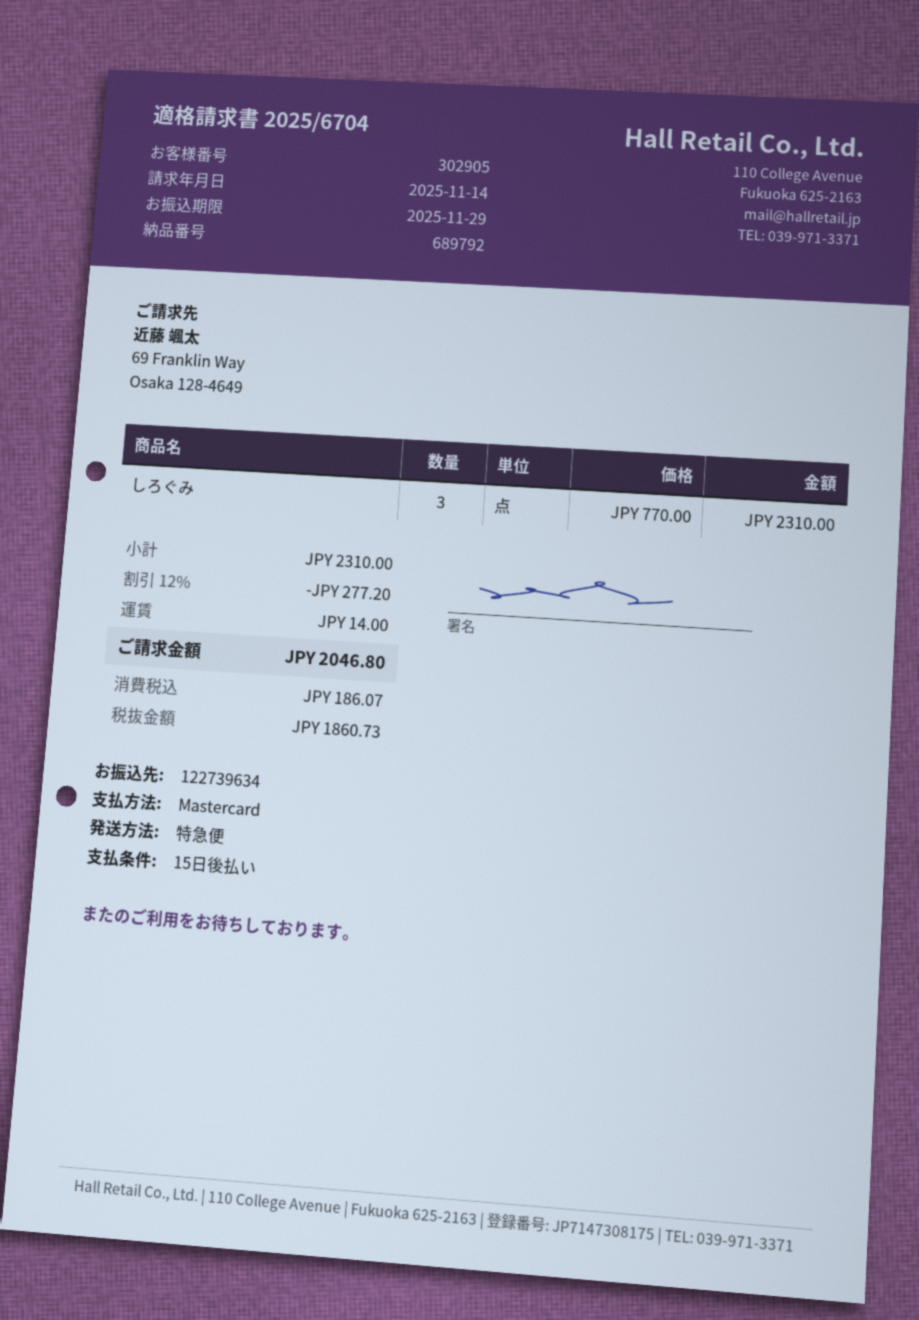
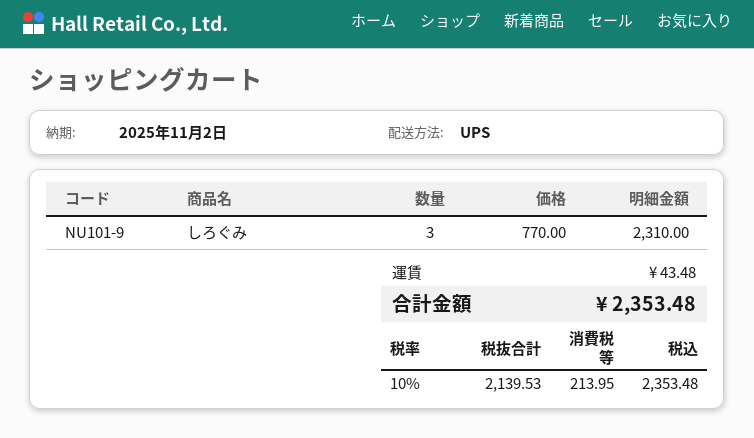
shipping method: express -> UPS
discount: 12% = 277.20 -> none
shipping: 14.00 -> 43.48
net: 1860.73 -> 2139.53
tax: 186.07 -> 213.95
total: 2046.80 -> 2353.48

